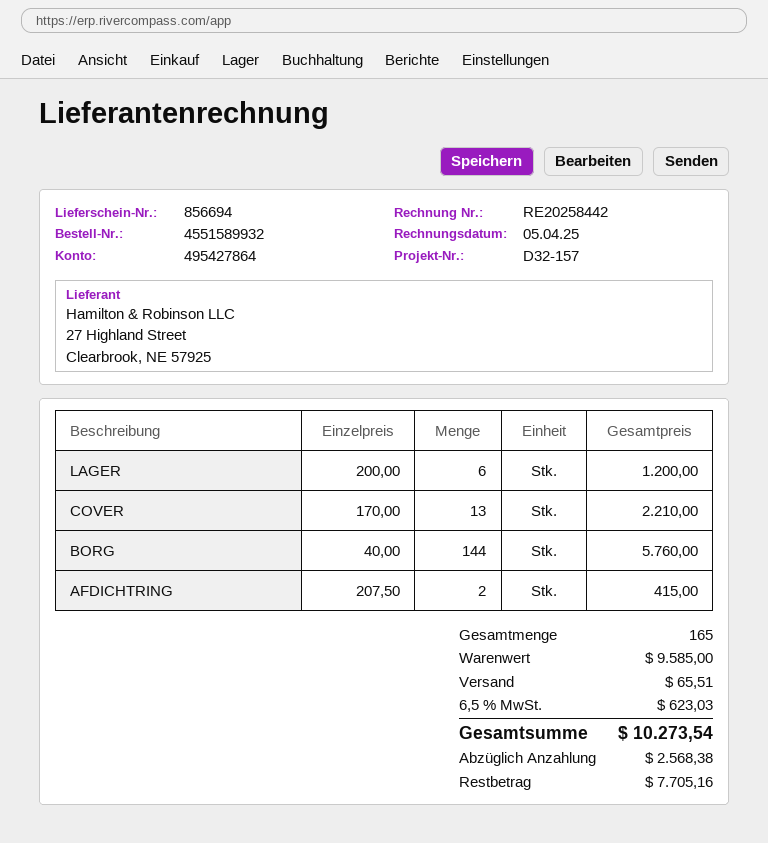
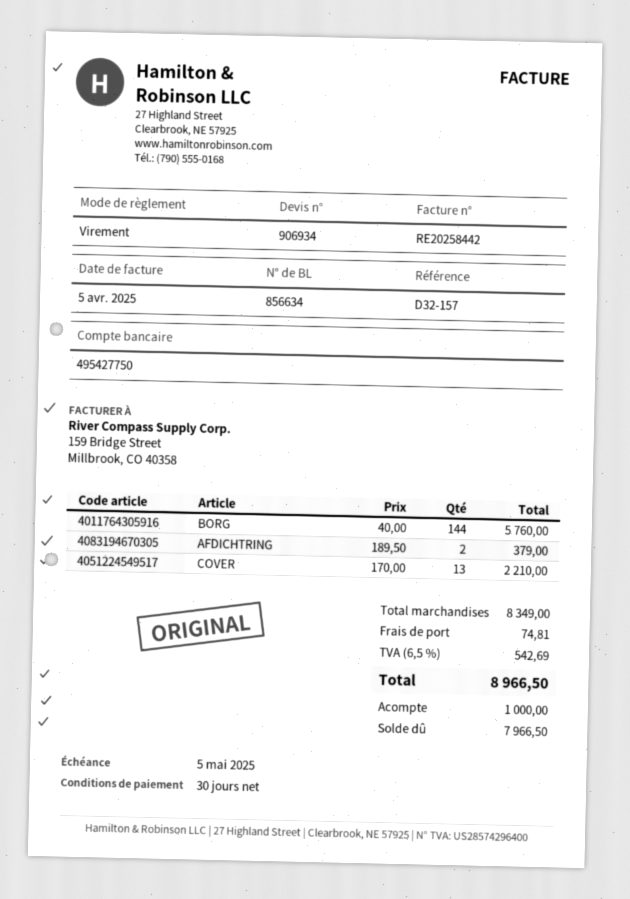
delivery note number: 856694 -> 856634
bank account: 495427864 -> 495427750
LAGER: 6 x 200.00 = 1200.00 -> none
AFDICHTRING: 2 x 207.50 = 415.00 -> 2 x 189.50 = 379.00
subtotal: 9585.00 -> 8349.00
shipping: 65.51 -> 74.81
tax: 6.5% = 623.03 -> 6.5% = 542.69
total: 10273.54 -> 8966.50
deposit: 2568.38 -> 1000.00
balance: 7705.16 -> 7966.50

